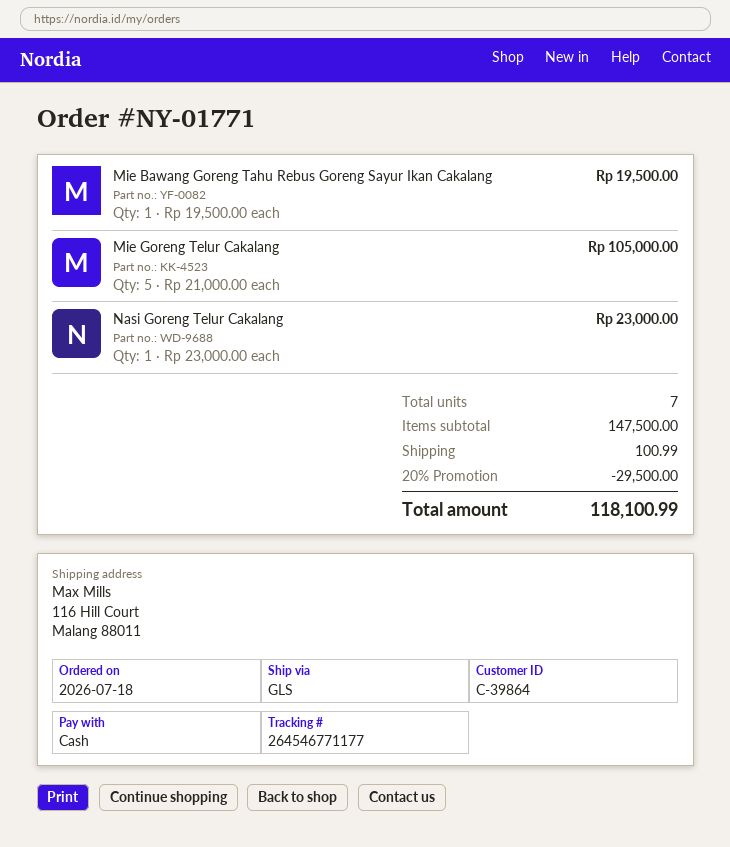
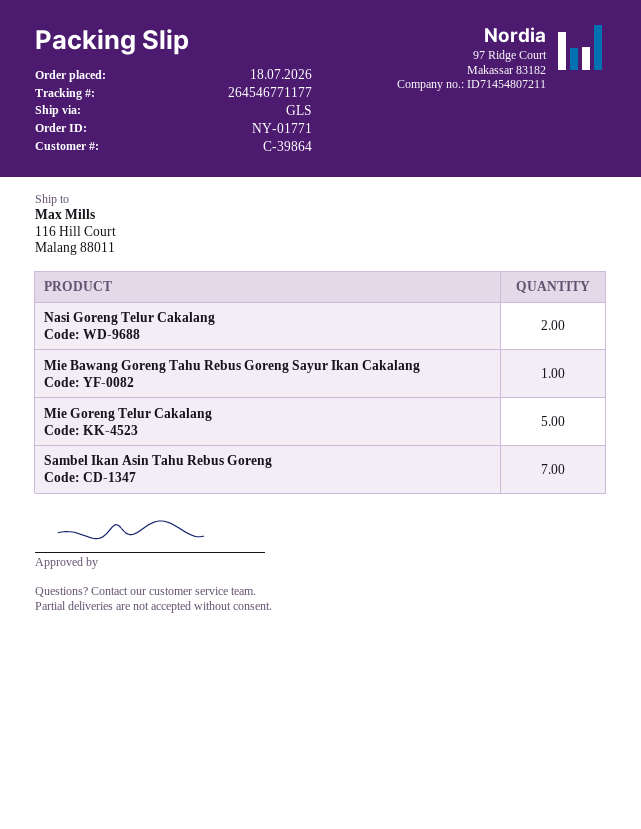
Nasi Goreng Telur Cakalang: 1 -> 2
Sambel Ikan Asin Tahu Rebus Goreng: none -> 7

